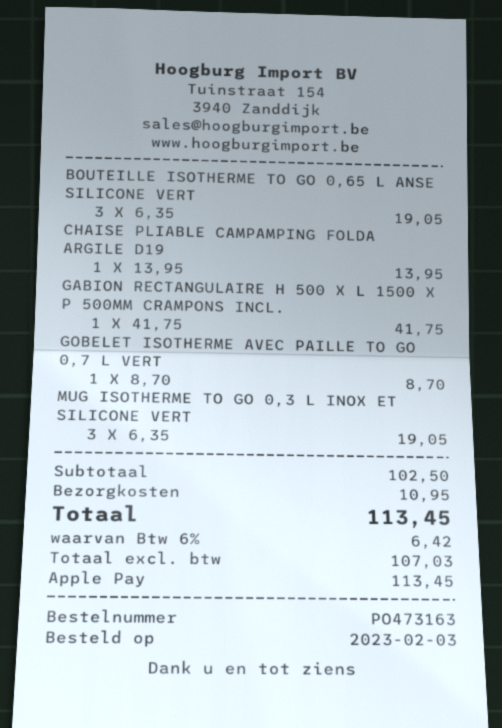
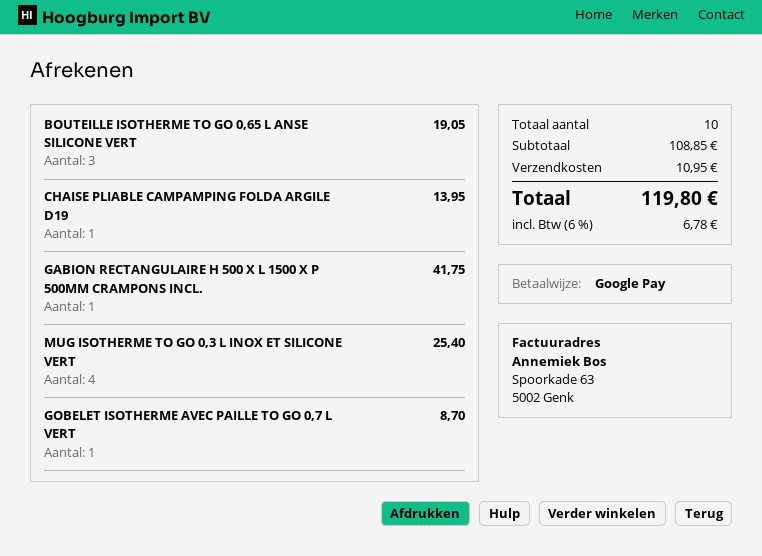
payment method: Apple Pay -> Google Pay
MUG ISOTHERME TO GO 0,3 L INOX ET SILICONE VERT: 3 for 19.05 -> 4 for 25.40
subtotal: 102.50 -> 108.85
tax: 6% = 6.42 -> 6% = 6.78
total: 113.45 -> 119.80

